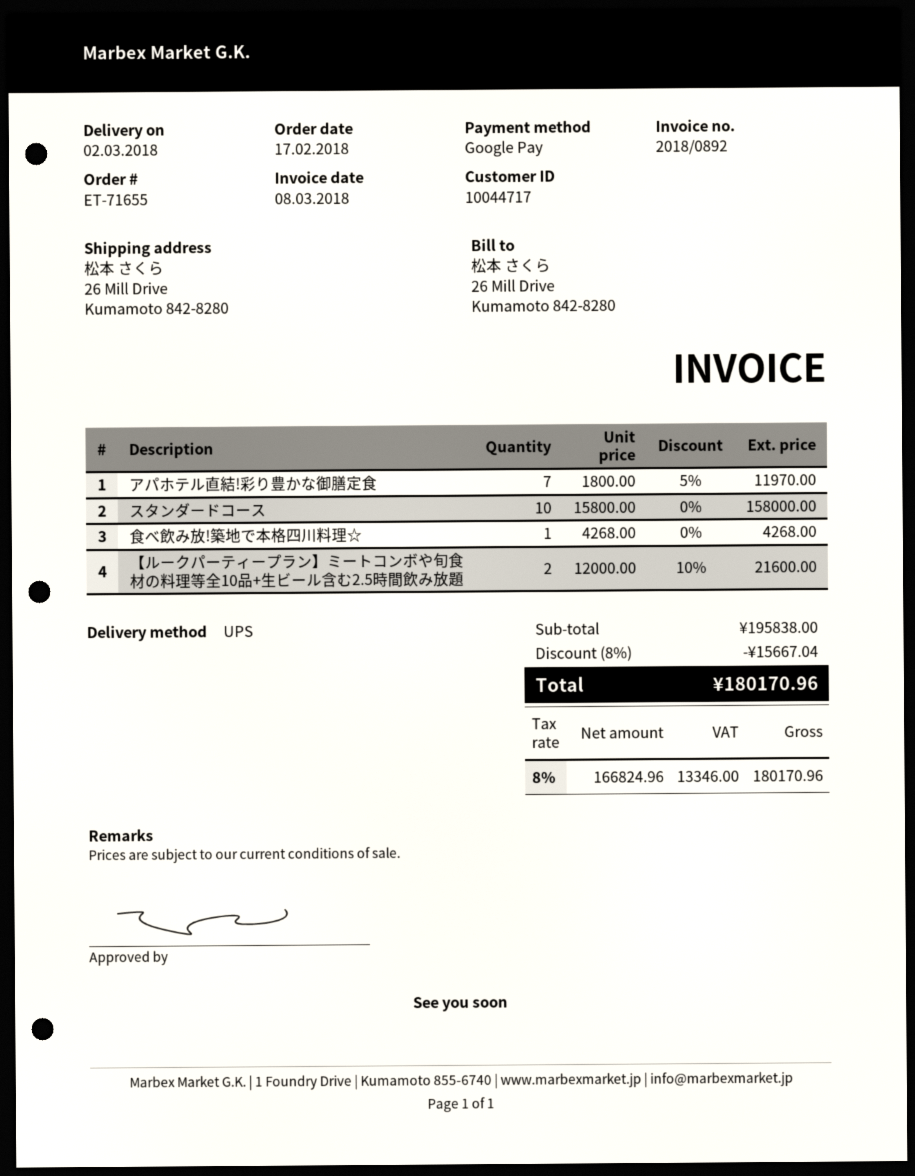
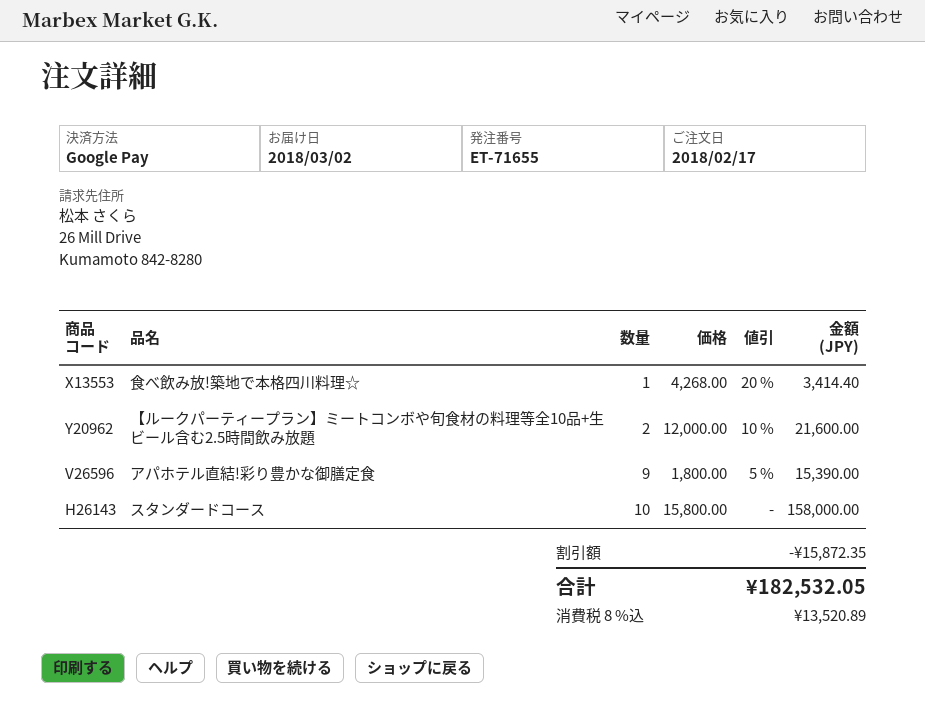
アパホテル直結!彩り豊かな御膳定食: 7 x 1800.00 - 5% = 11970.00 -> 9 x 1800.00 - 5% = 15390.00
食べ飲み放!築地で本格四川料理☆: 1 x 4268.00 = 4268.00 -> 1 x 4268.00 - 20% = 3414.40
discount: 15667.04 -> 15872.35
tax: 8% = 13346.00 -> 8% = 13520.89
total: 180170.96 -> 182532.05

